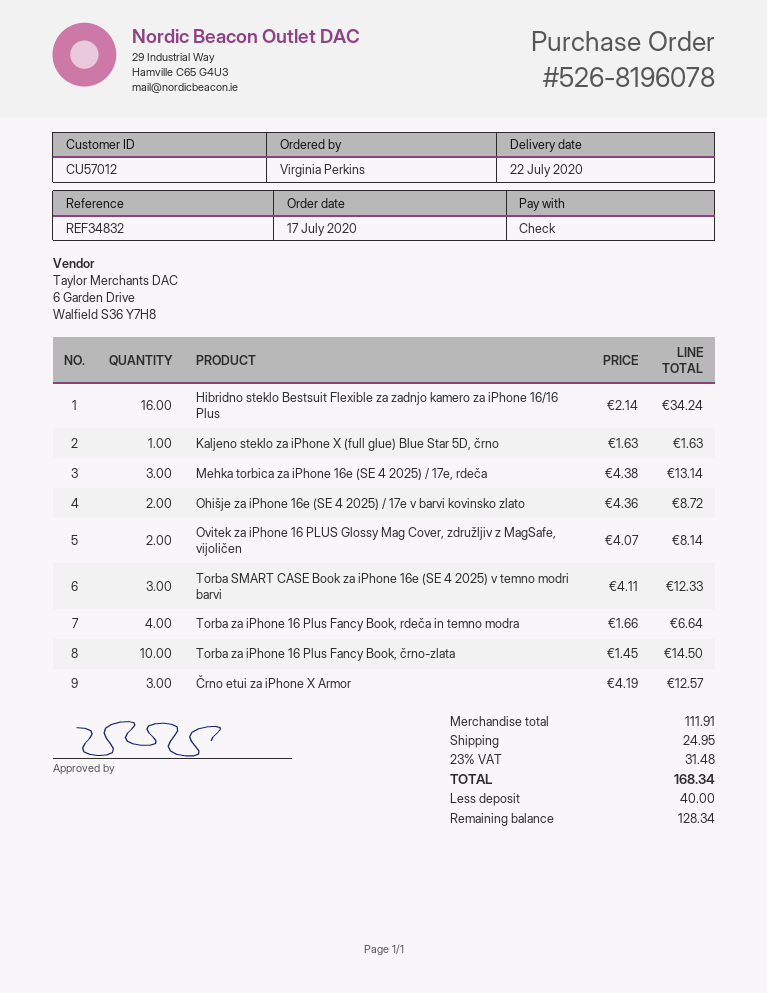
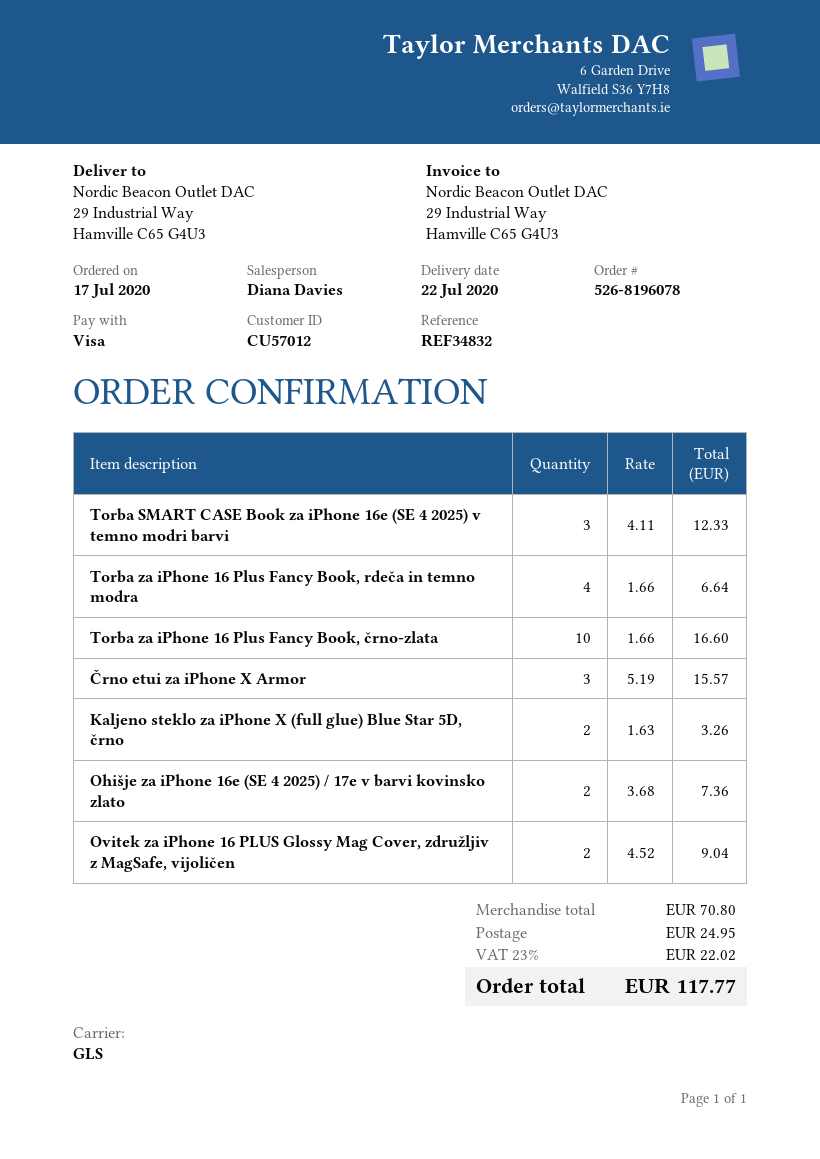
payment method: cheque -> Visa
Hibridno steklo Bestsuit Flexible za zadnjo kamero za iPhone 16/16 Plus: 16 x 2.14 = 34.24 -> none
Kaljeno steklo za iPhone X (full glue) Blue Star 5D, črno: 1 x 1.63 = 1.63 -> 2 x 1.63 = 3.26
Mehka torbica za iPhone 16e (SE 4 2025) / 17e, rdeča: 3 x 4.38 = 13.14 -> none
Ohišje za iPhone 16e (SE 4 2025) / 17e v barvi kovinsko zlato: 2 x 4.36 = 8.72 -> 2 x 3.68 = 7.36
Ovitek za iPhone 16 PLUS Glossy Mag Cover, združljiv z MagSafe, vijoličen: 2 x 4.07 = 8.14 -> 2 x 4.52 = 9.04
Torba za iPhone 16 Plus Fancy Book, črno-zlata: 10 x 1.45 = 14.50 -> 10 x 1.66 = 16.60
Črno etui za iPhone X Armor: 3 x 4.19 = 12.57 -> 3 x 5.19 = 15.57
subtotal: 111.91 -> 70.80
tax: 23% = 31.48 -> 23% = 22.02
total: 168.34 -> 117.77

